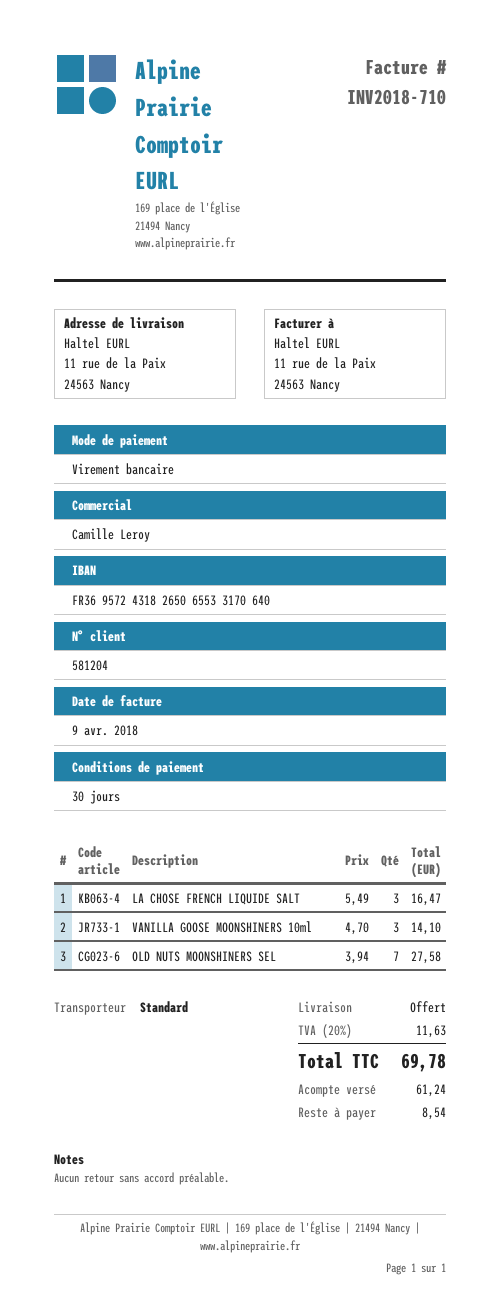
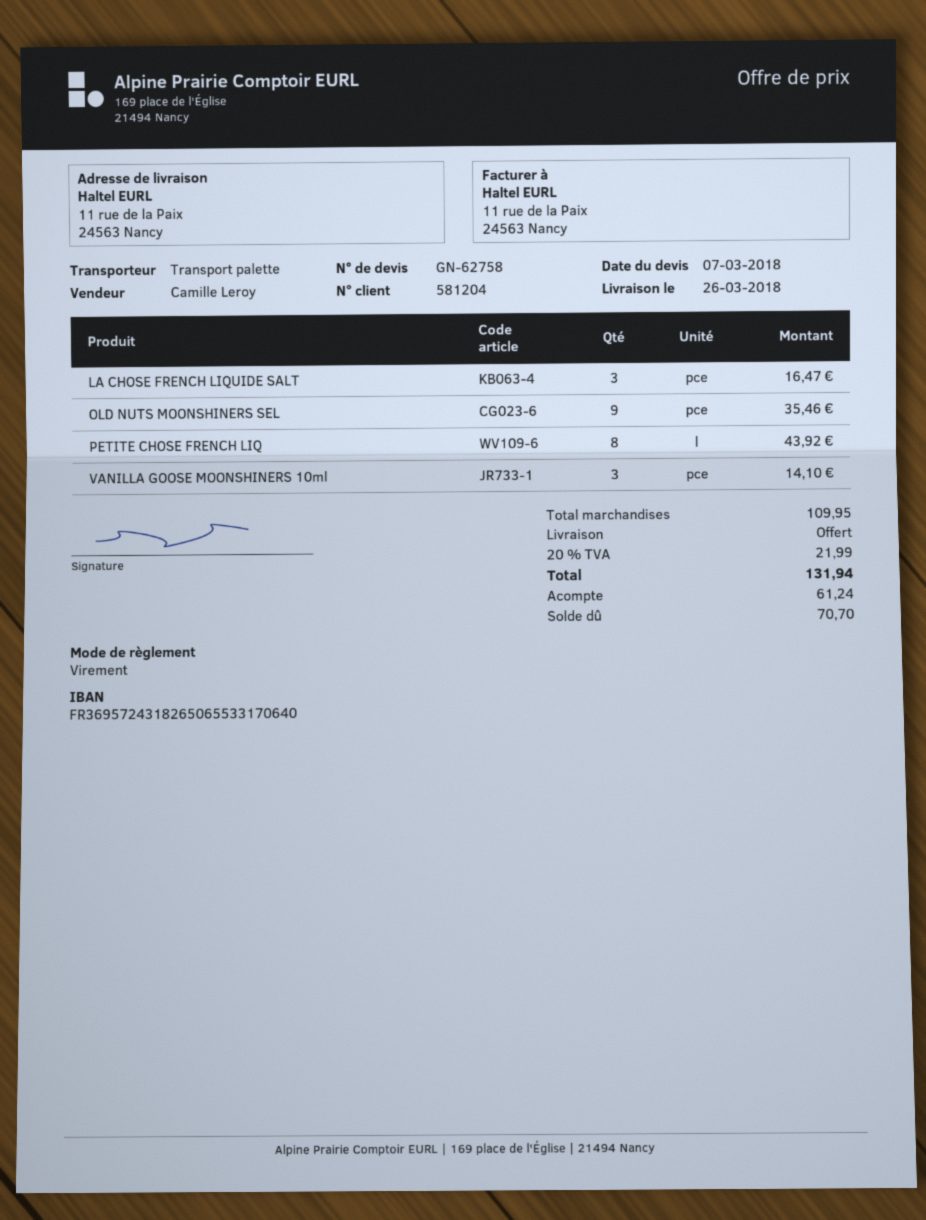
shipping method: standard -> pallet freight
OLD NUTS MOONSHINERS SEL: 7 for 27.58 -> 9 for 35.46
PETITE CHOSE FRENCH LIQ: none -> 8 for 43.92
tax: 20% = 11.63 -> 20% = 21.99
total: 69.78 -> 131.94
balance: 8.54 -> 70.70

